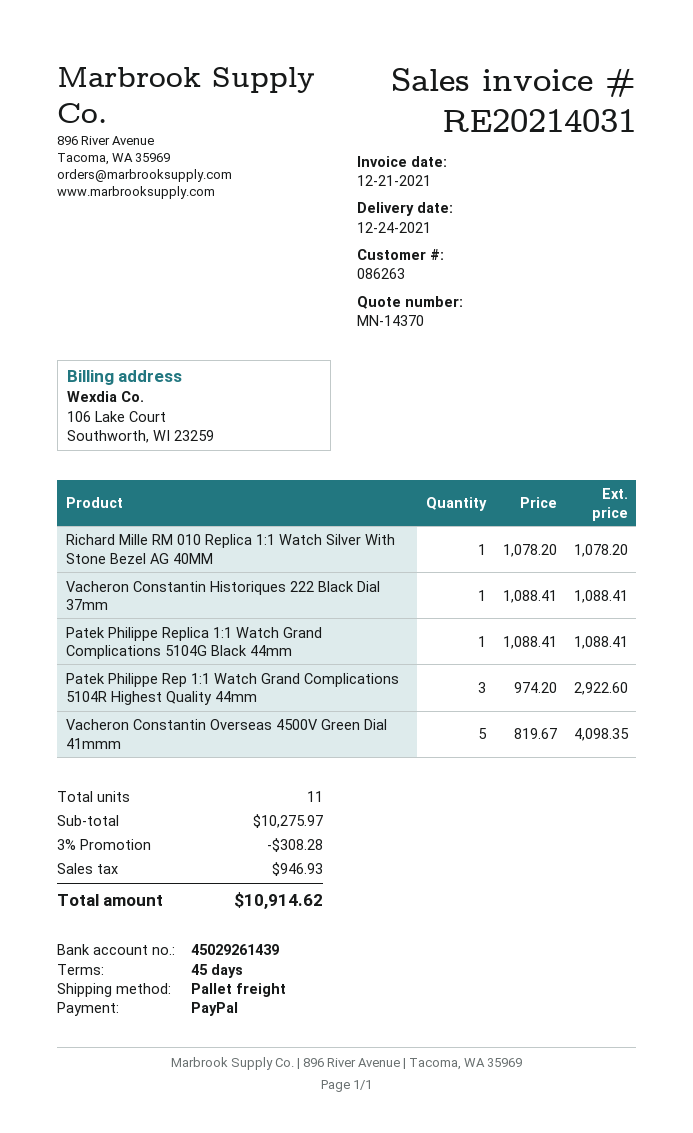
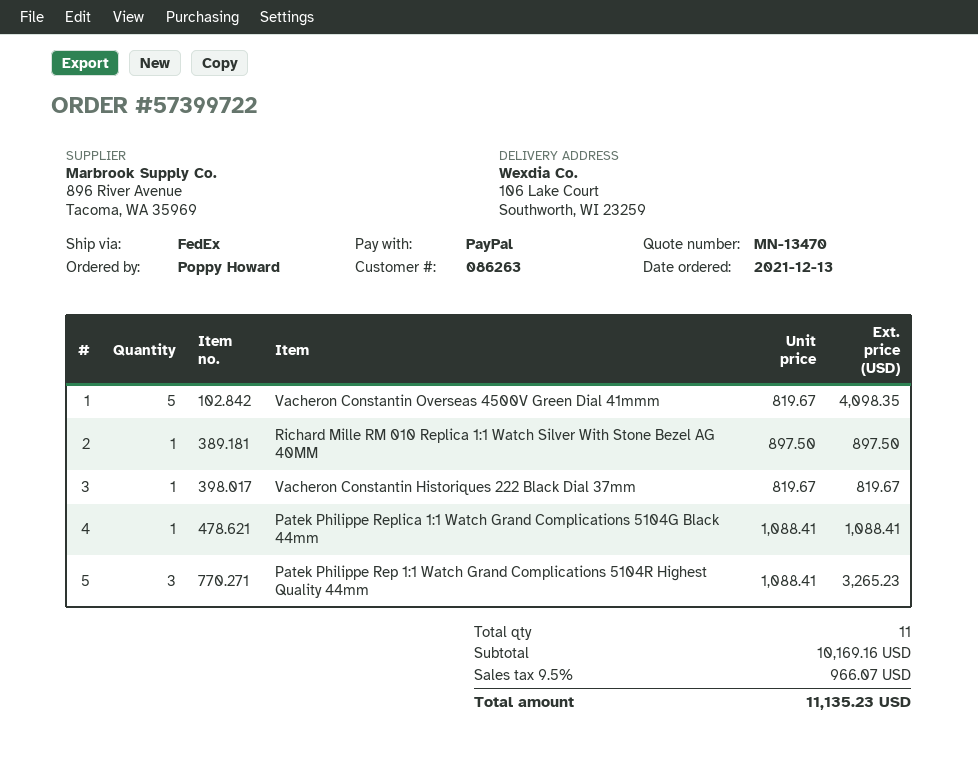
quote number: MN-14370 -> MN-13470
shipping method: pallet freight -> FedEx
Richard Mille RM 010 Replica 1:1 Watch Silver With Stone Bezel AG 40MM: 1 x 1078.20 = 1078.20 -> 1 x 897.50 = 897.50
Vacheron Constantin Historiques 222 Black Dial 37mm: 1 x 1088.41 = 1088.41 -> 1 x 819.67 = 819.67
Patek Philippe Rep 1:1 Watch Grand Complications 5104R Highest Quality 44mm: 3 x 974.20 = 2922.60 -> 3 x 1088.41 = 3265.23
subtotal: 10275.97 -> 10169.16
discount: 3% = 308.28 -> none
tax: 946.93 -> 966.07
total: 10914.62 -> 11135.23

